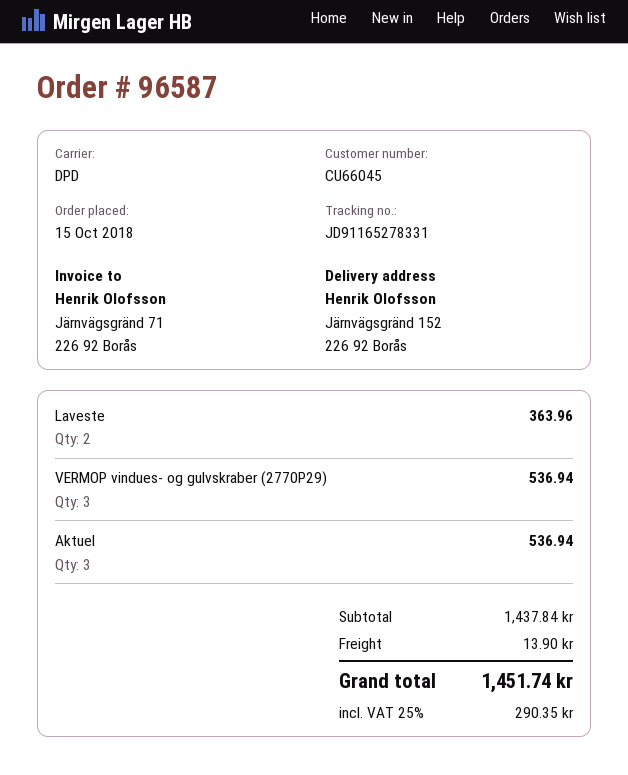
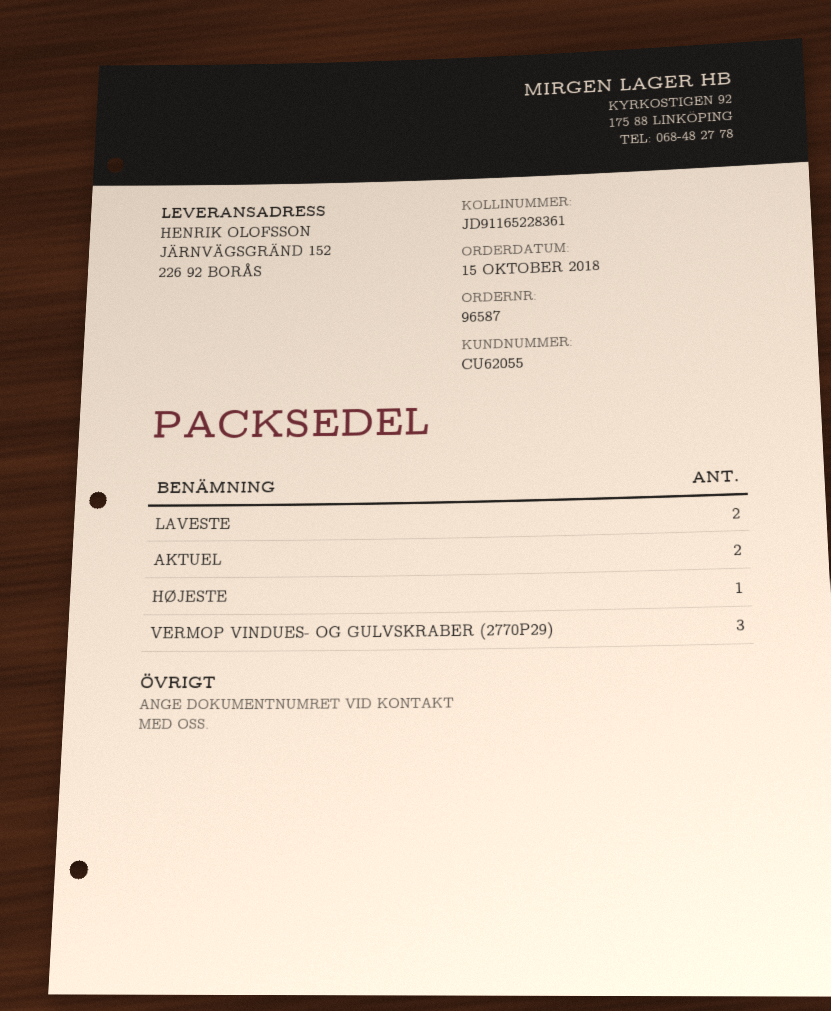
customer number: CU66045 -> CU62055
tracking number: JD91165278331 -> JD91165228361
Aktuel: 3 -> 2
HØJESTE: none -> 1

